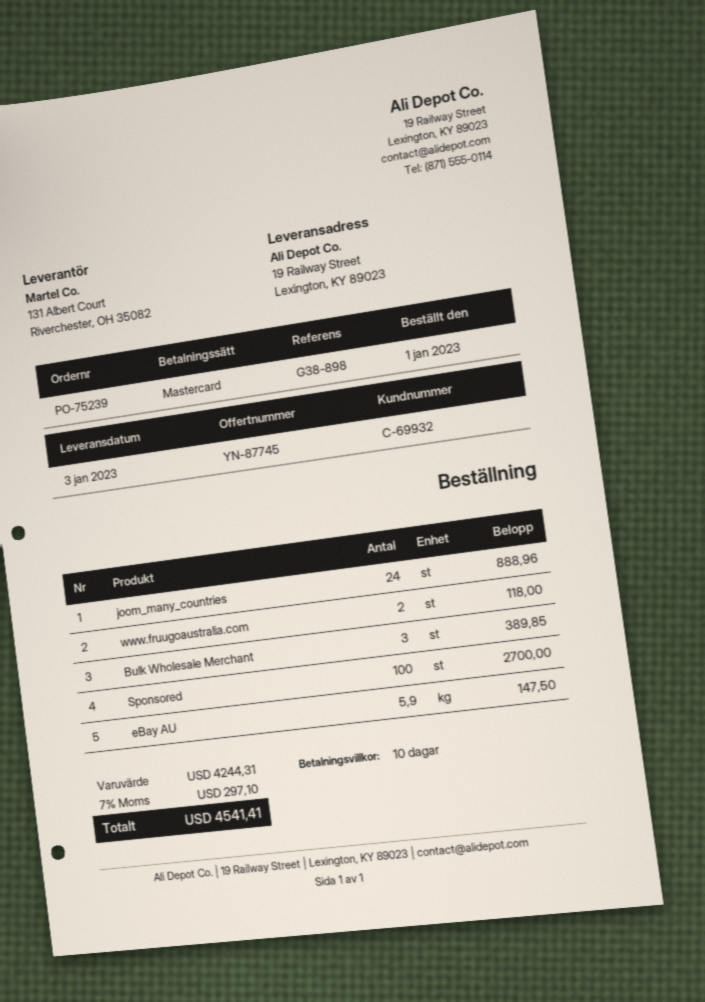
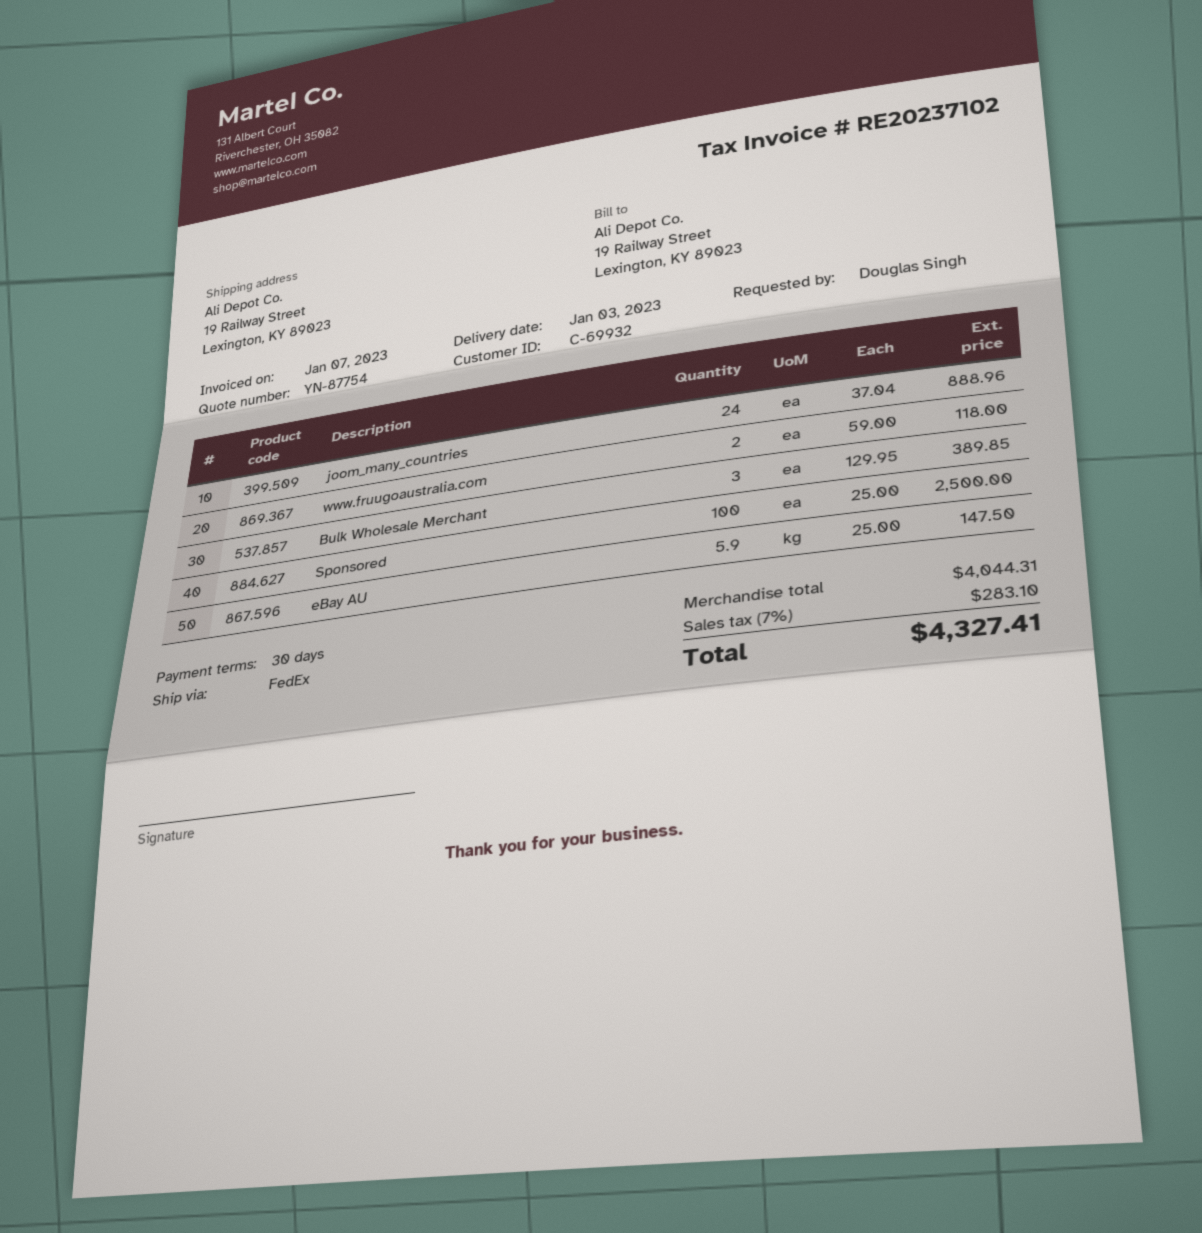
quote number: YN-87745 -> YN-87754
payment terms: 10 days -> 30 days
Sponsored: 100 for 2700.00 -> 100 for 2500.00
subtotal: 4244.31 -> 4044.31
tax: 7% = 297.10 -> 7% = 283.10
total: 4541.41 -> 4327.41

